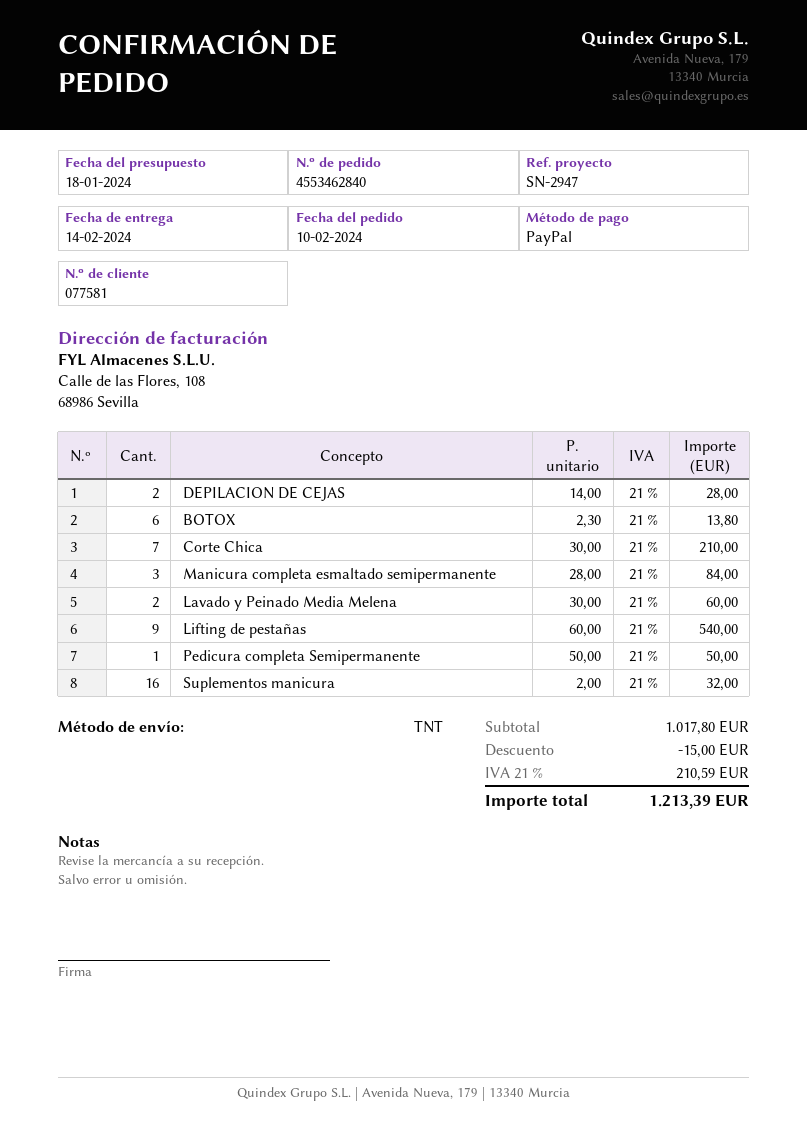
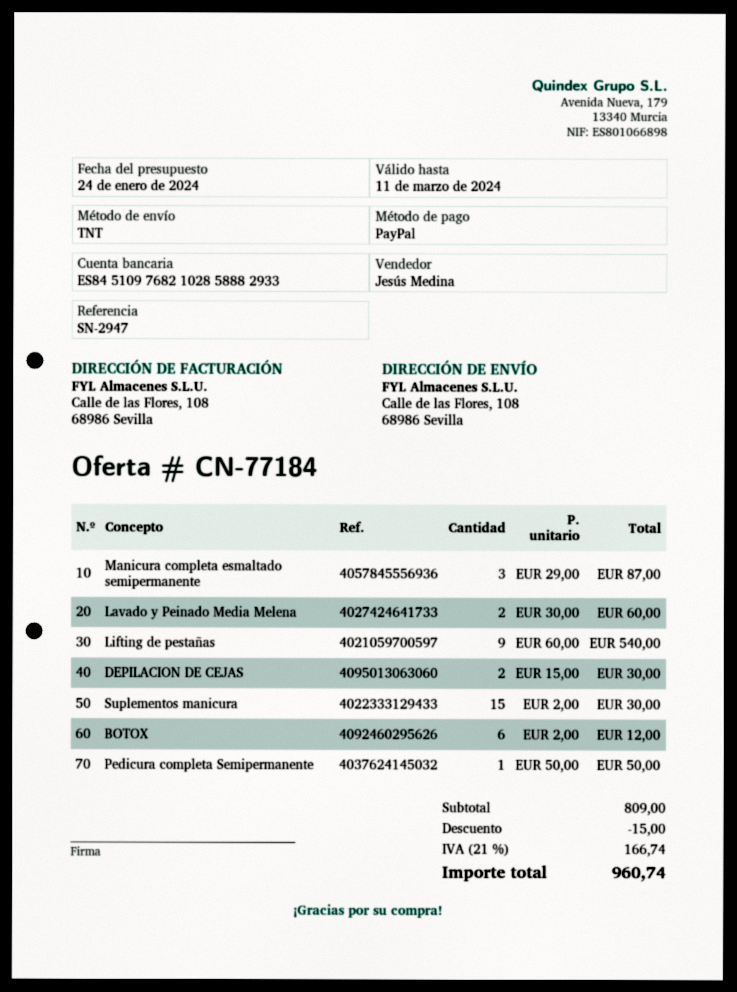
quote date: 2024-01-18 -> 2024-01-24
DEPILACION DE CEJAS: 2 x 14.00 = 28.00 -> 2 x 15.00 = 30.00
BOTOX: 6 x 2.30 = 13.80 -> 6 x 2.00 = 12.00
Corte Chica: 7 x 30.00 = 210.00 -> none
Manicura completa esmaltado semipermanente: 3 x 28.00 = 84.00 -> 3 x 29.00 = 87.00
Suplementos manicura: 16 x 2.00 = 32.00 -> 15 x 2.00 = 30.00
subtotal: 1017.80 -> 809.00
tax: 21% = 210.59 -> 21% = 166.74
total: 1213.39 -> 960.74

